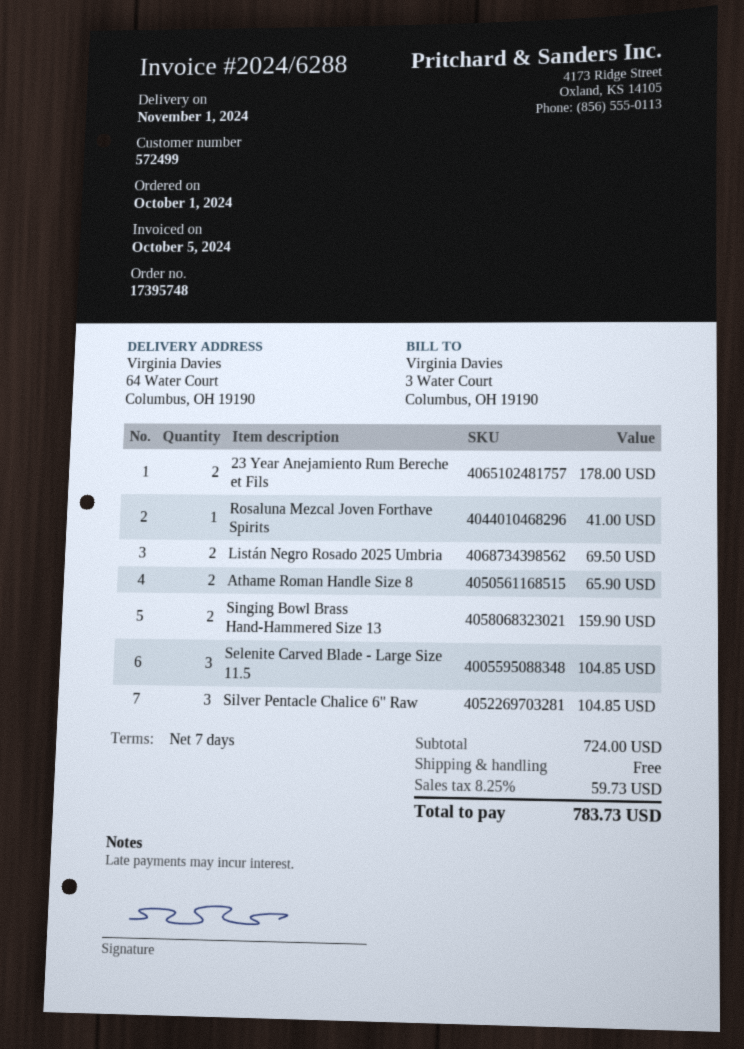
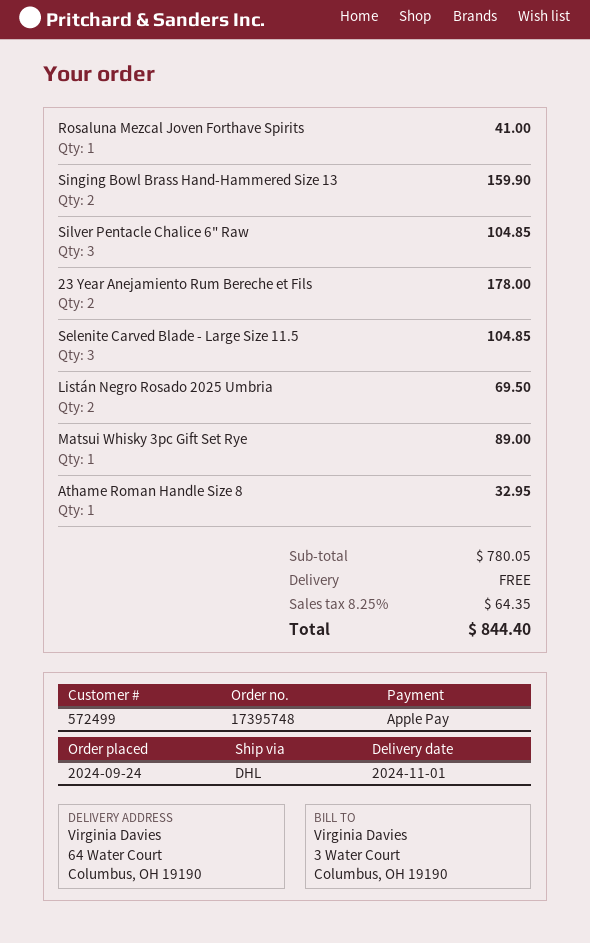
order date: 2024-10-01 -> 2024-09-24
Athame Roman Handle Size 8: 2 for 65.90 -> 1 for 32.95
Matsui Whisky 3pc Gift Set Rye: none -> 1 for 89.00
subtotal: 724.00 -> 780.05
tax: 8.25% = 59.73 -> 8.25% = 64.35
total: 783.73 -> 844.40

